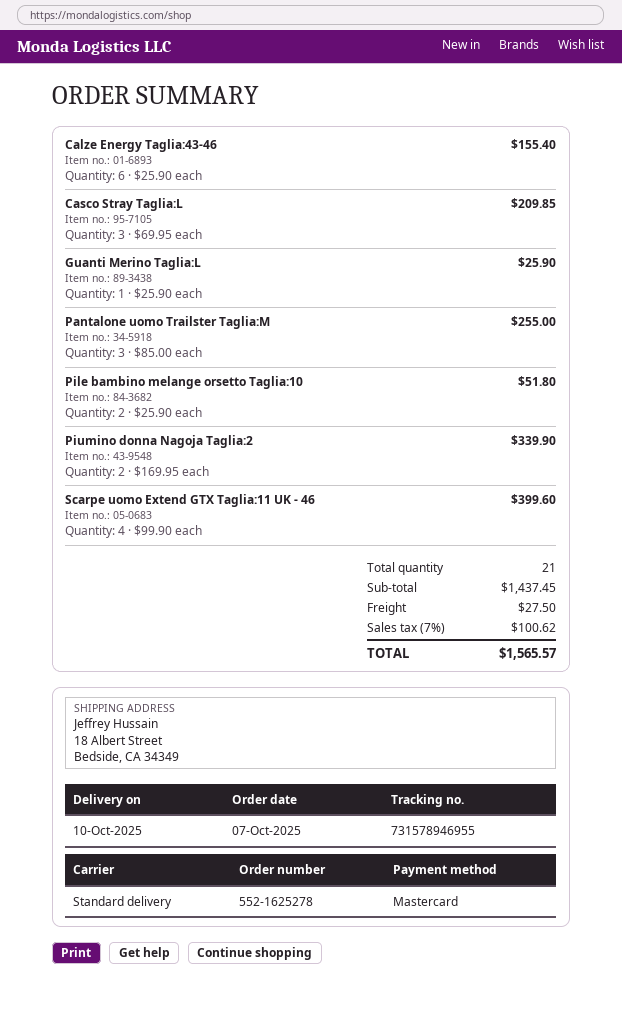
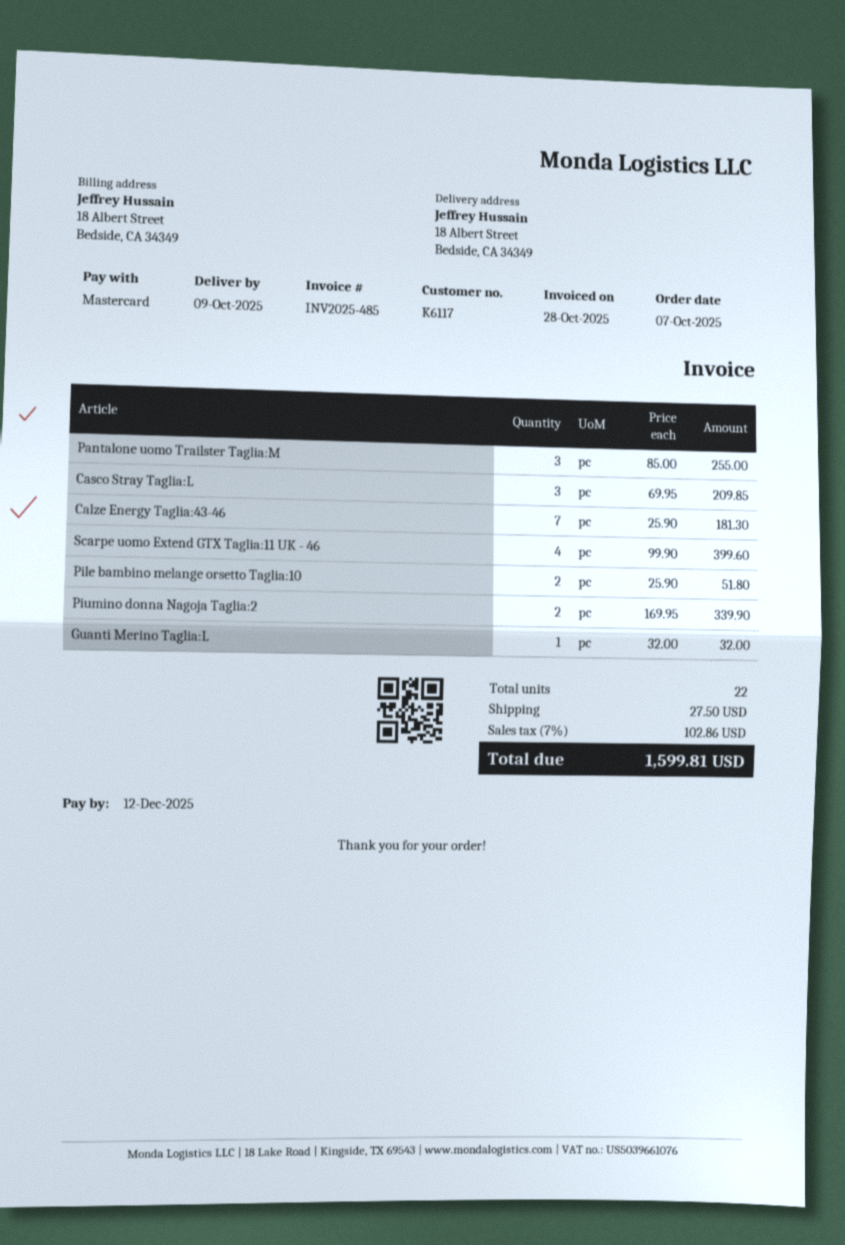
delivery date: 2025-10-10 -> 2025-10-09
Calze Energy Taglia:43-46: 6 x 25.90 = 155.40 -> 7 x 25.90 = 181.30
Guanti Merino Taglia:L: 1 x 25.90 = 25.90 -> 1 x 32.00 = 32.00
total quantity: 21 -> 22
tax: 7% = 100.62 -> 7% = 102.86
total: 1565.57 -> 1599.81

